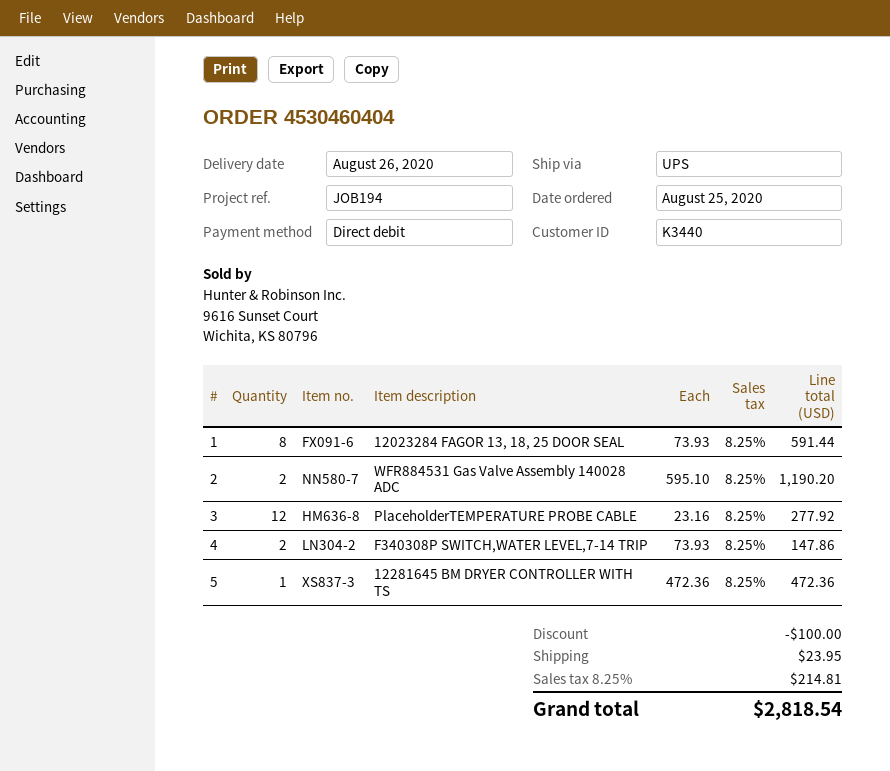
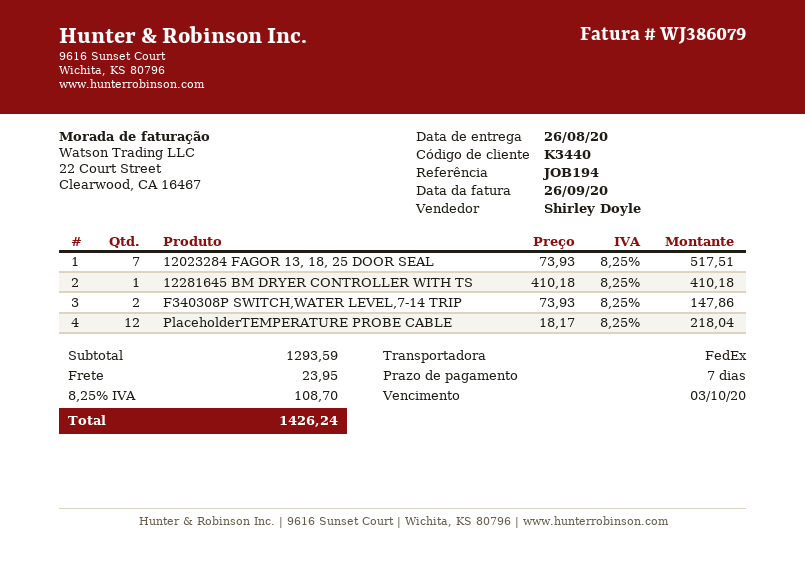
shipping method: UPS -> FedEx
12023284 FAGOR 13, 18, 25 DOOR SEAL: 8 x 73.93 = 591.44 -> 7 x 73.93 = 517.51
WFR884531 Gas Valve Assembly 140028 ADC: 2 x 595.10 = 1190.20 -> none
PlaceholderTEMPERATURE PROBE CABLE: 12 x 23.16 = 277.92 -> 12 x 18.17 = 218.04
12281645 BM DRYER CONTROLLER WITH TS: 1 x 472.36 = 472.36 -> 1 x 410.18 = 410.18
discount: 100.00 -> none
tax: 8.25% = 214.81 -> 8.25% = 108.70
total: 2818.54 -> 1426.24

